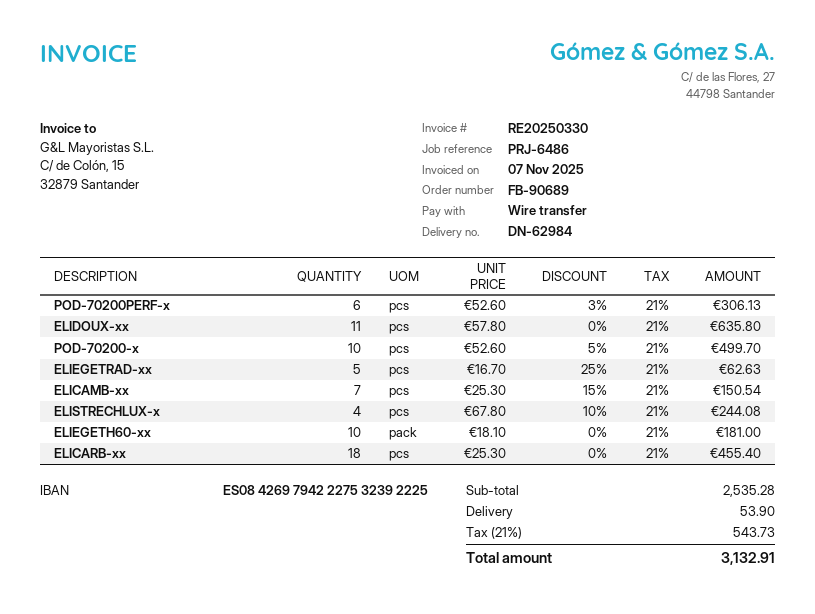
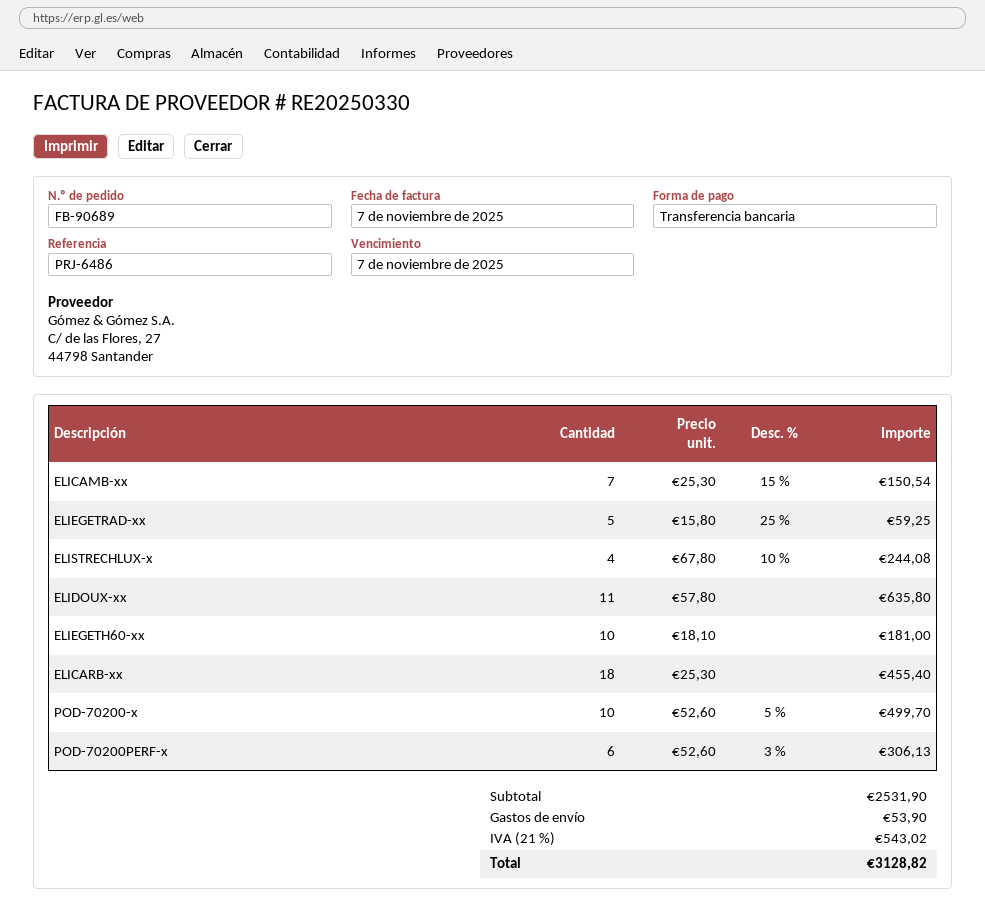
ELIEGETRAD-xx: 5 x 16.70 - 25% = 62.63 -> 5 x 15.80 - 25% = 59.25
subtotal: 2535.28 -> 2531.90
tax: 21% = 543.73 -> 21% = 543.02
total: 3132.91 -> 3128.82

